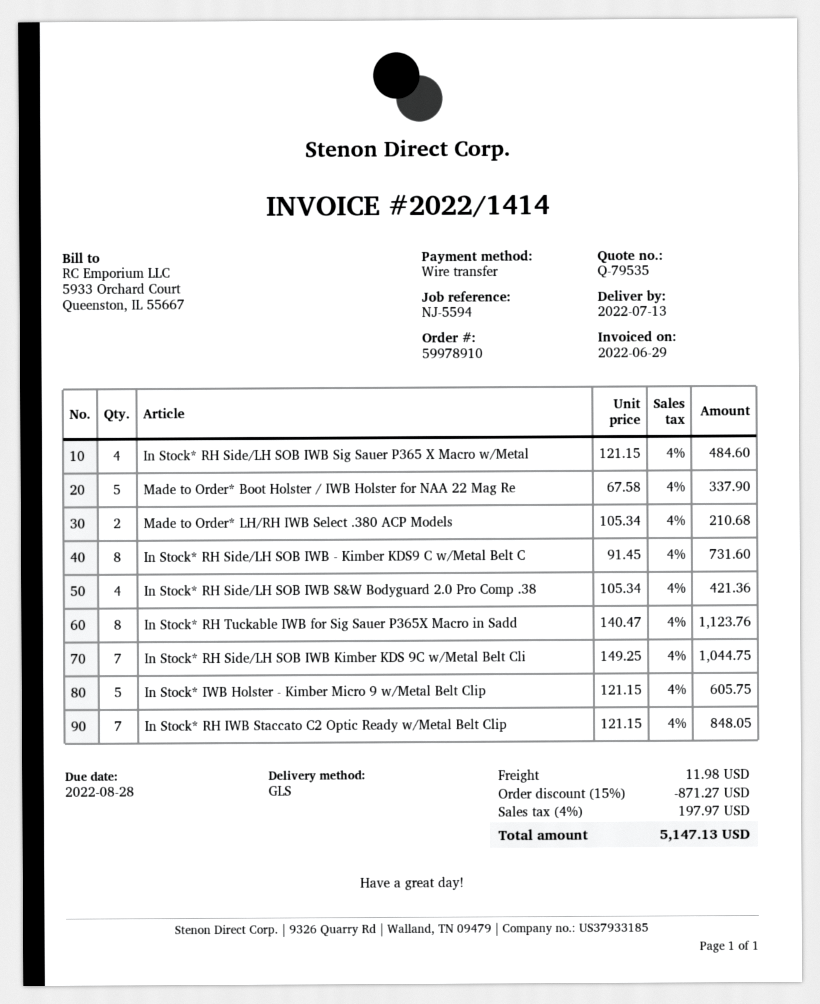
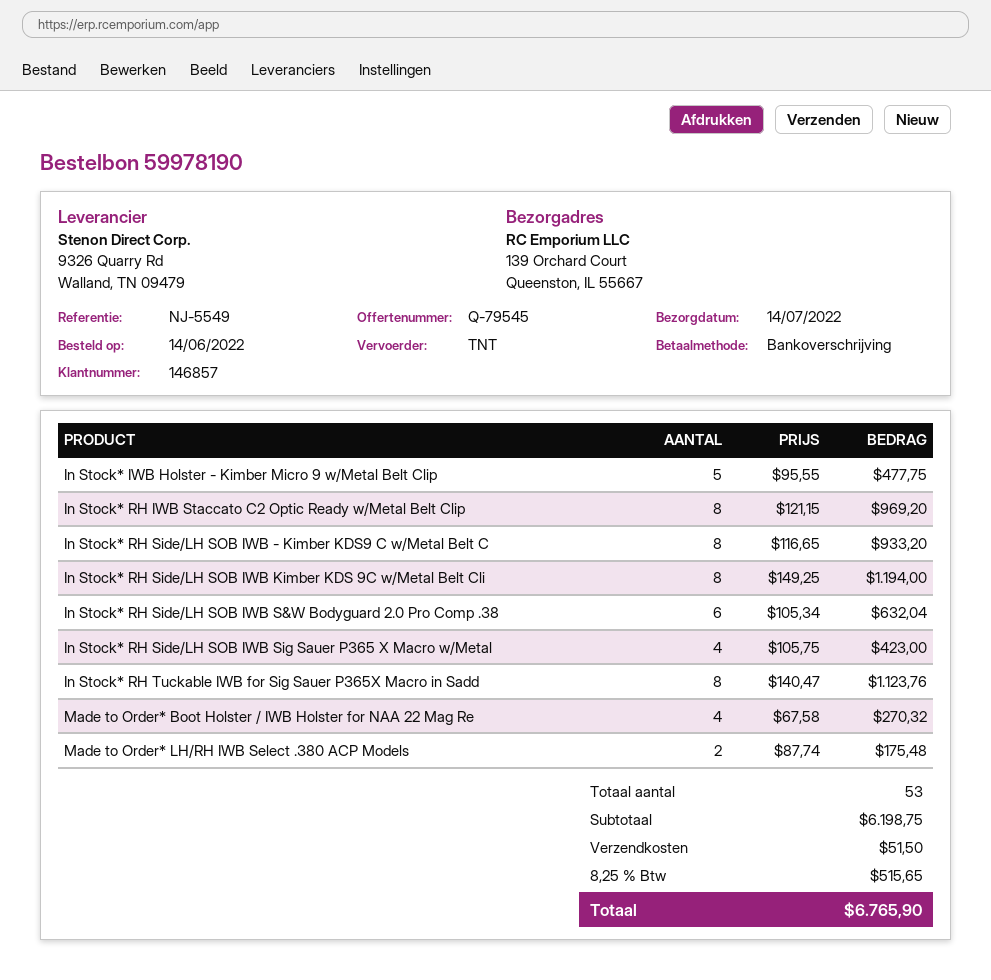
quote number: Q-79535 -> Q-79545
order number: 59978910 -> 59978190
delivery date: 2022-07-13 -> 2022-07-14
reference: NJ-5594 -> NJ-5549
shipping method: GLS -> TNT
In Stock* RH Side/LH SOB IWB Sig Sauer P365 X Macro w/Metal: 4 x 121.15 = 484.60 -> 4 x 105.75 = 423.00
Made to Order* Boot Holster / IWB Holster for NAA 22 Mag Re: 5 x 67.58 = 337.90 -> 4 x 67.58 = 270.32
Made to Order* LH/RH IWB Select .380 ACP Models: 2 x 105.34 = 210.68 -> 2 x 87.74 = 175.48
In Stock* RH Side/LH SOB IWB - Kimber KDS9 C w/Metal Belt C: 8 x 91.45 = 731.60 -> 8 x 116.65 = 933.20
In Stock* RH Side/LH SOB IWB S&W Bodyguard 2.0 Pro Comp .38: 4 x 105.34 = 421.36 -> 6 x 105.34 = 632.04
In Stock* RH Side/LH SOB IWB Kimber KDS 9C w/Metal Belt Cli: 7 x 149.25 = 1044.75 -> 8 x 149.25 = 1194.00
In Stock* IWB Holster - Kimber Micro 9 w/Metal Belt Clip: 5 x 121.15 = 605.75 -> 5 x 95.55 = 477.75
In Stock* RH IWB Staccato C2 Optic Ready w/Metal Belt Clip: 7 x 121.15 = 848.05 -> 8 x 121.15 = 969.20
discount: 15% = 871.27 -> none
shipping: 11.98 -> 51.50
tax: 4% = 197.97 -> 8.25% = 515.65
total: 5147.13 -> 6765.90

